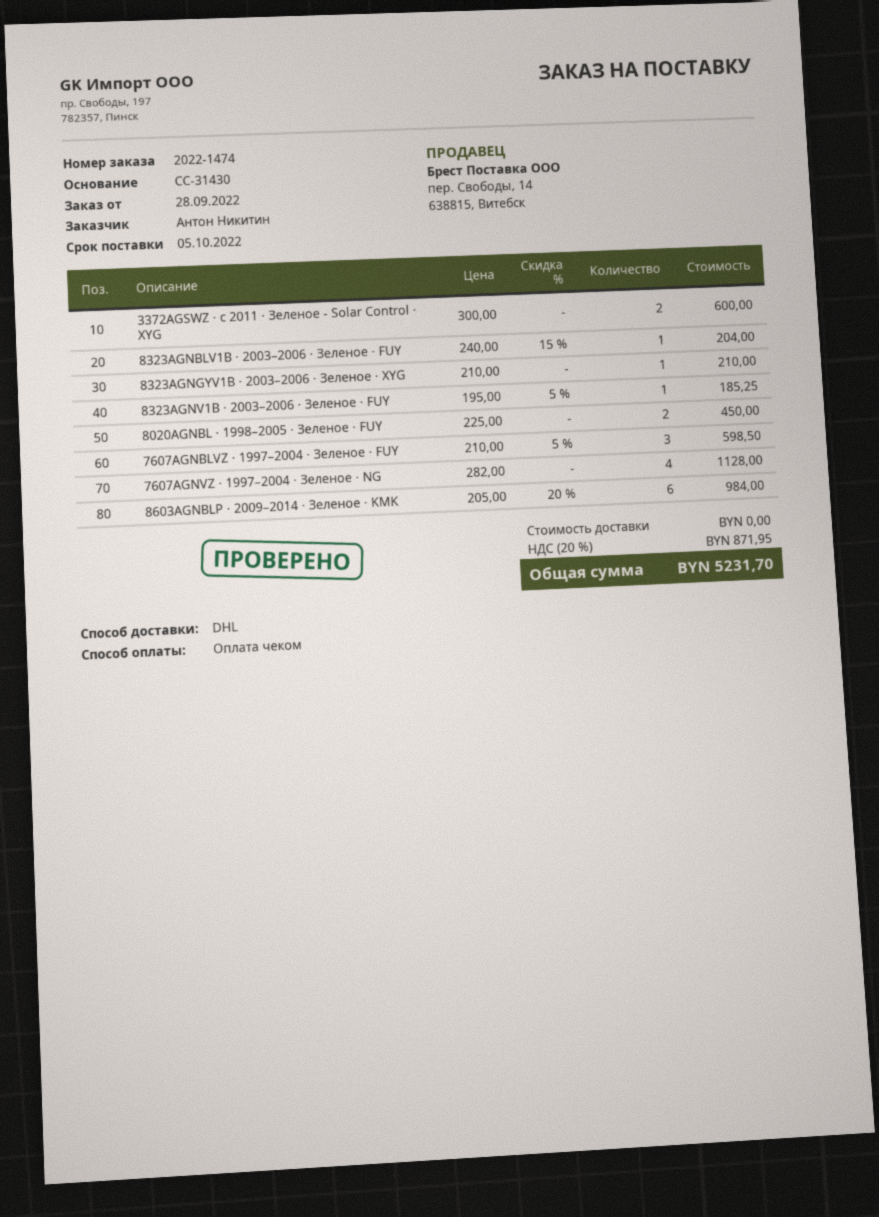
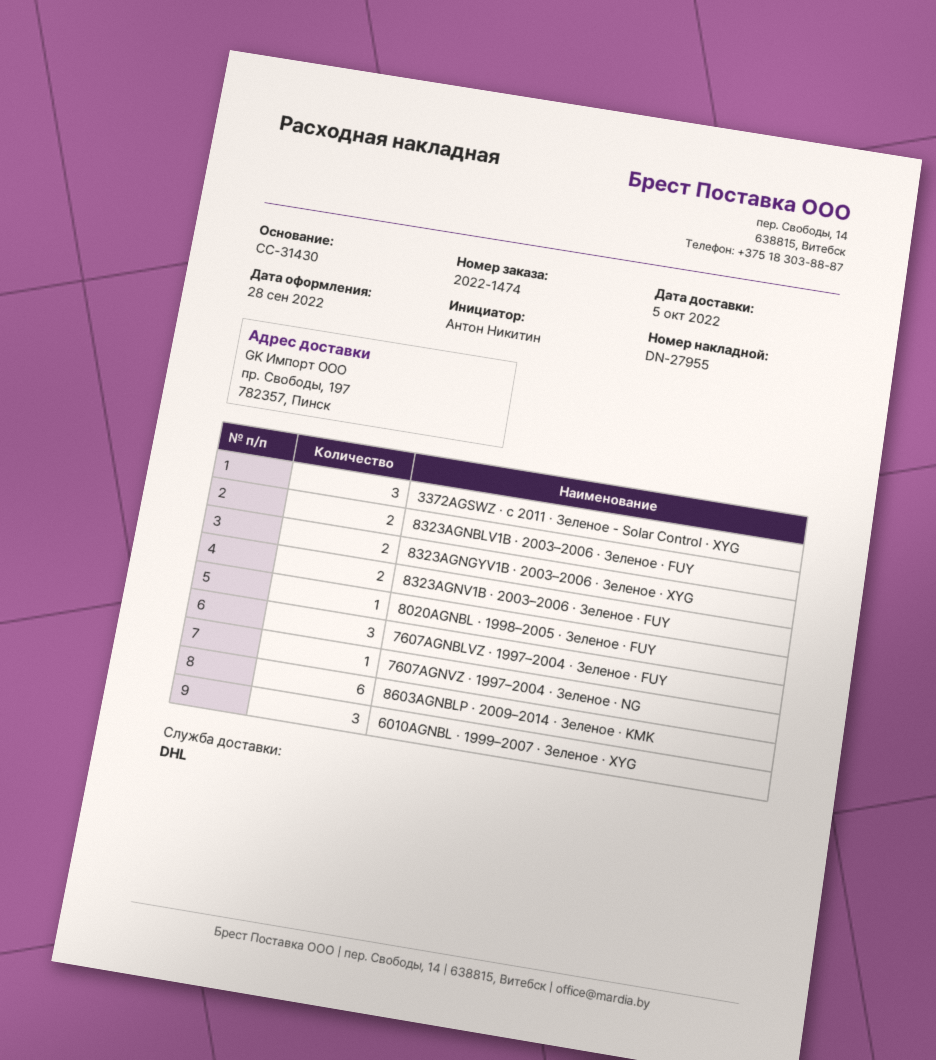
3372AGSWZ · с 2011 · Зеленое - Solar Control · XYG: 2 -> 3
8323AGNBLV1B · 2003–2006 · Зеленое · FUY: 1 -> 2
8323AGNGYV1B · 2003–2006 · Зеленое · XYG: 1 -> 2
8323AGNV1B · 2003–2006 · Зеленое · FUY: 1 -> 2
8020AGNBL · 1998–2005 · Зеленое · FUY: 2 -> 1
7607AGNVZ · 1997–2004 · Зеленое · NG: 4 -> 1
6010AGNBL · 1999–2007 · Зеленое · XYG: none -> 3

